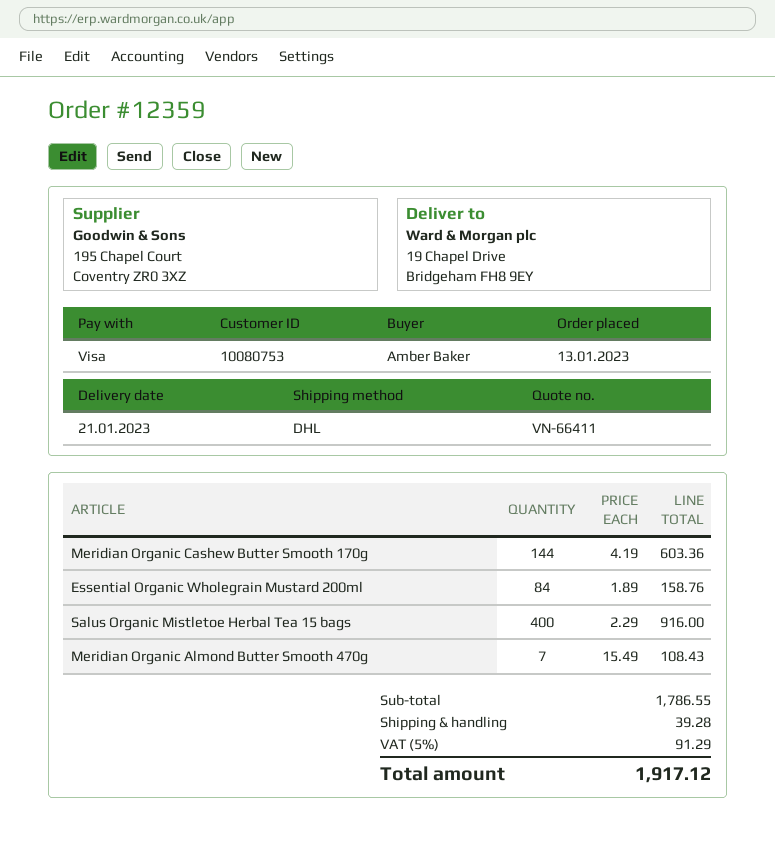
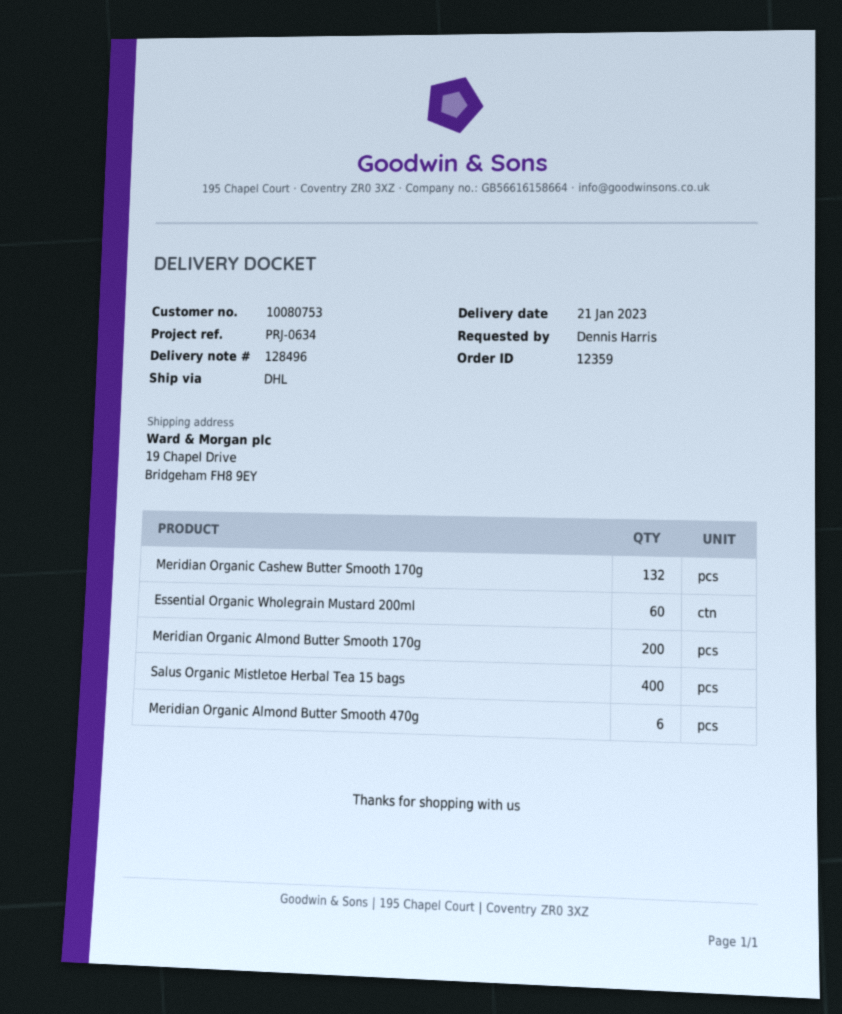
ordered by: Amber Baker -> Dennis Harris
Meridian Organic Cashew Butter Smooth 170g: 144 -> 132
Essential Organic Wholegrain Mustard 200ml: 84 -> 60
Meridian Organic Almond Butter Smooth 470g: 7 -> 6
Meridian Organic Almond Butter Smooth 170g: none -> 200

